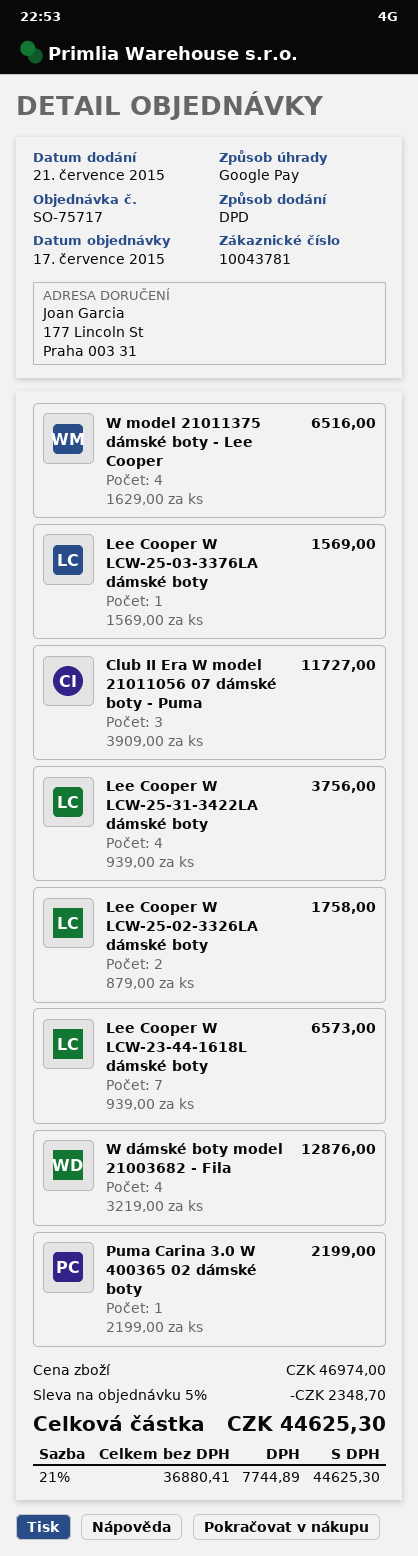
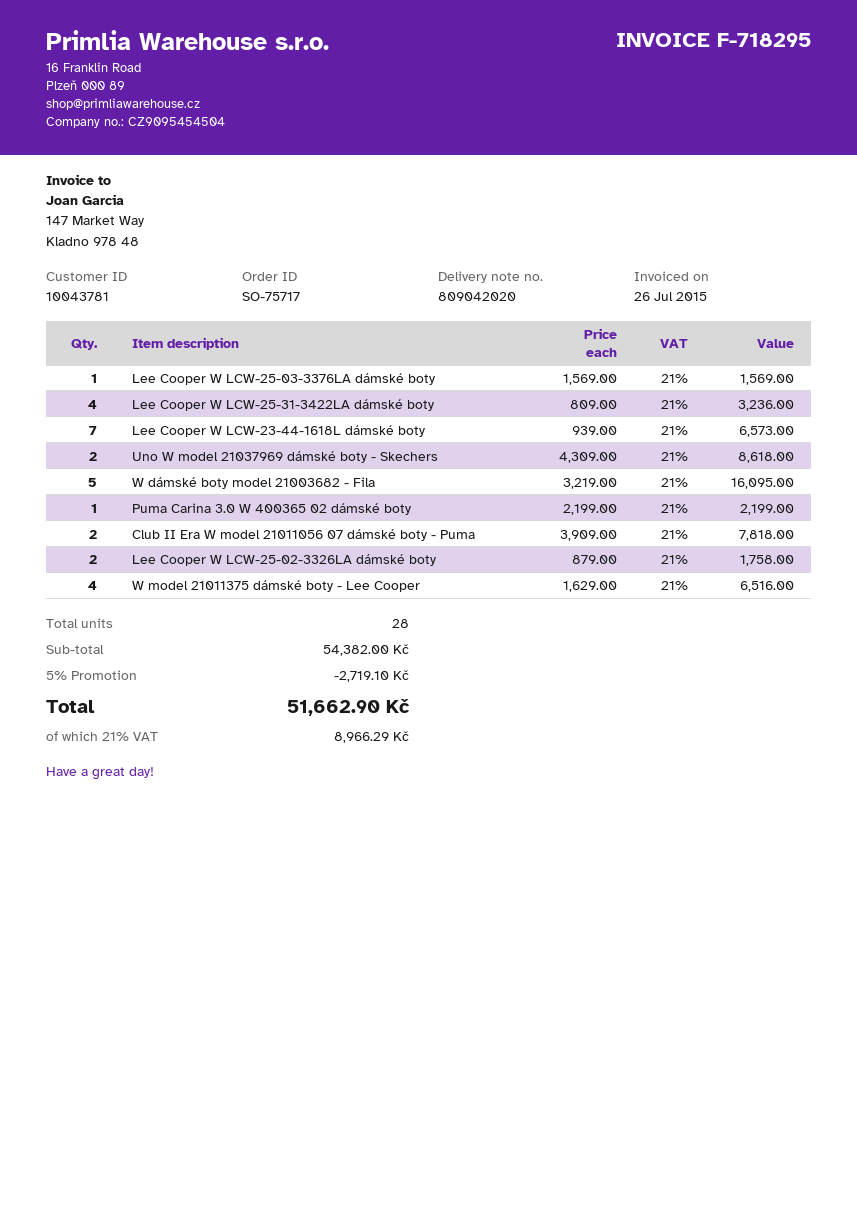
Club II Era W model 21011056 07 dámské boty - Puma: 3 x 3909.00 = 11727.00 -> 2 x 3909.00 = 7818.00
Lee Cooper W LCW-25-31-3422LA dámské boty: 4 x 939.00 = 3756.00 -> 4 x 809.00 = 3236.00
W dámské boty model 21003682 - Fila: 4 x 3219.00 = 12876.00 -> 5 x 3219.00 = 16095.00
Uno W model 21037969 dámské boty - Skechers: none -> 2 x 4309.00 = 8618.00
subtotal: 46974.00 -> 54382.00
discount: 5% = 2348.70 -> 5% = 2719.10
tax: 21% = 7744.89 -> 21% = 8966.29
total: 44625.30 -> 51662.90

